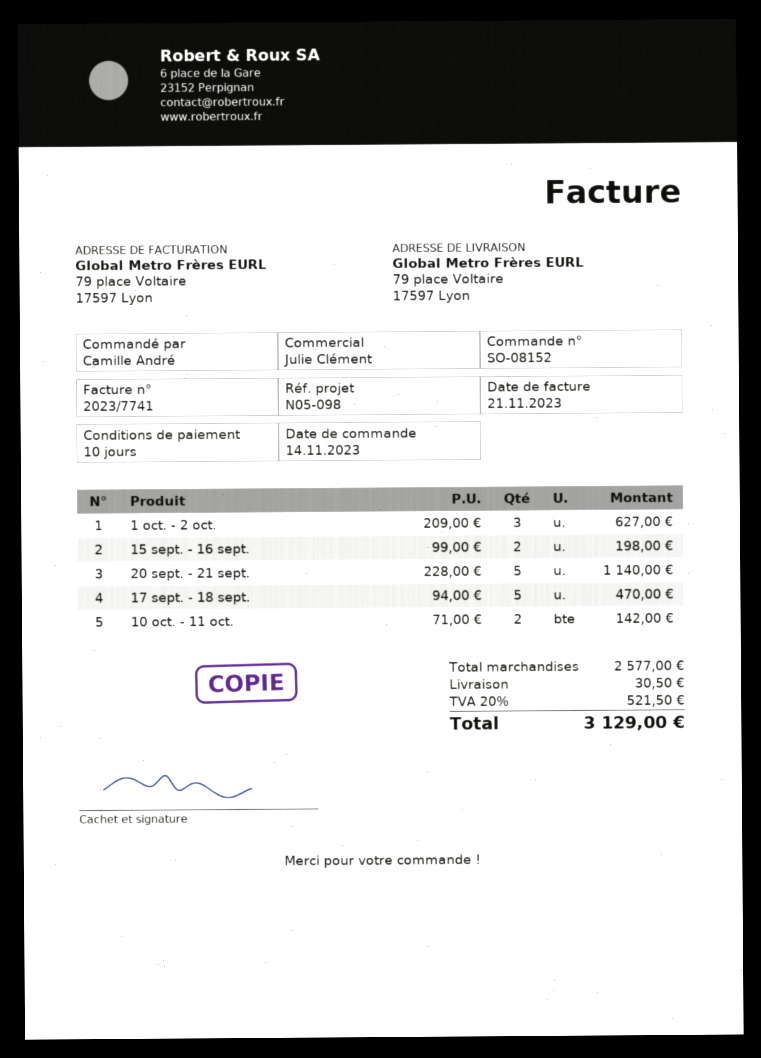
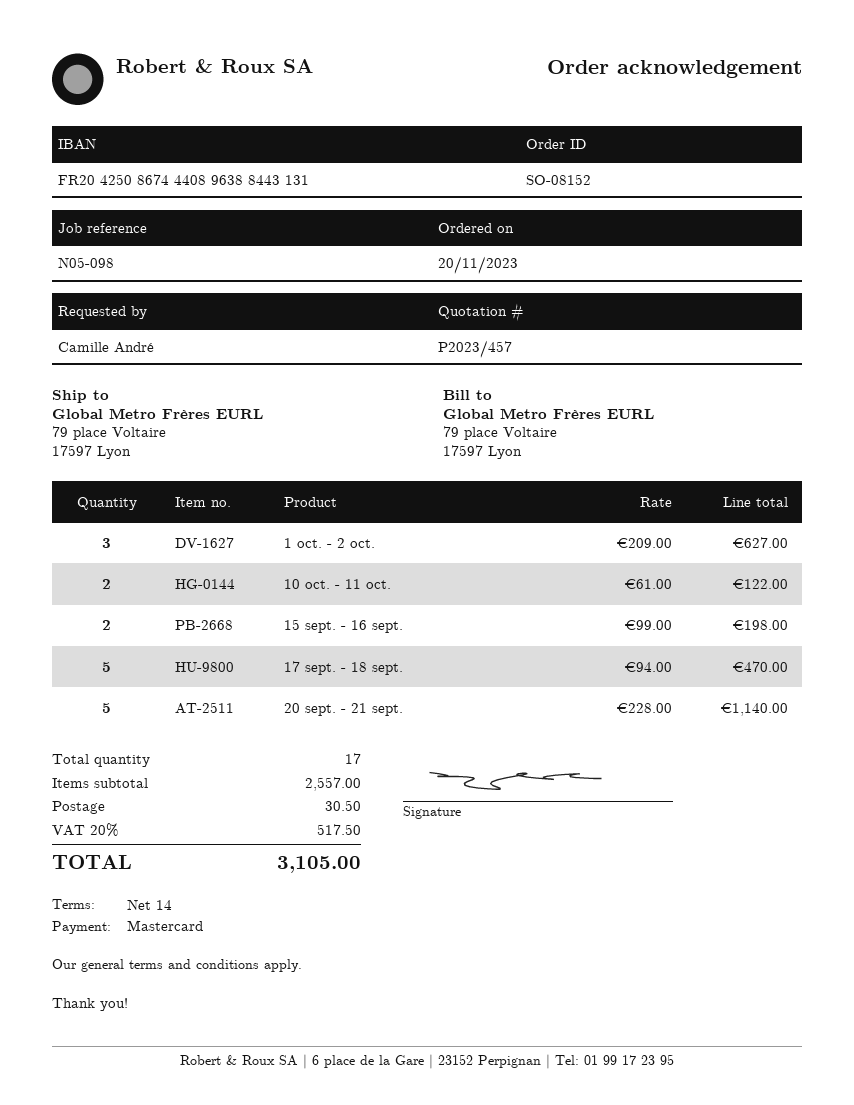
order date: 2023-11-14 -> 2023-11-20
payment terms: 10 days -> 14 days
10 oct. - 11 oct.: 2 x 71.00 = 142.00 -> 2 x 61.00 = 122.00
subtotal: 2577.00 -> 2557.00
tax: 20% = 521.50 -> 20% = 517.50
total: 3129.00 -> 3105.00

